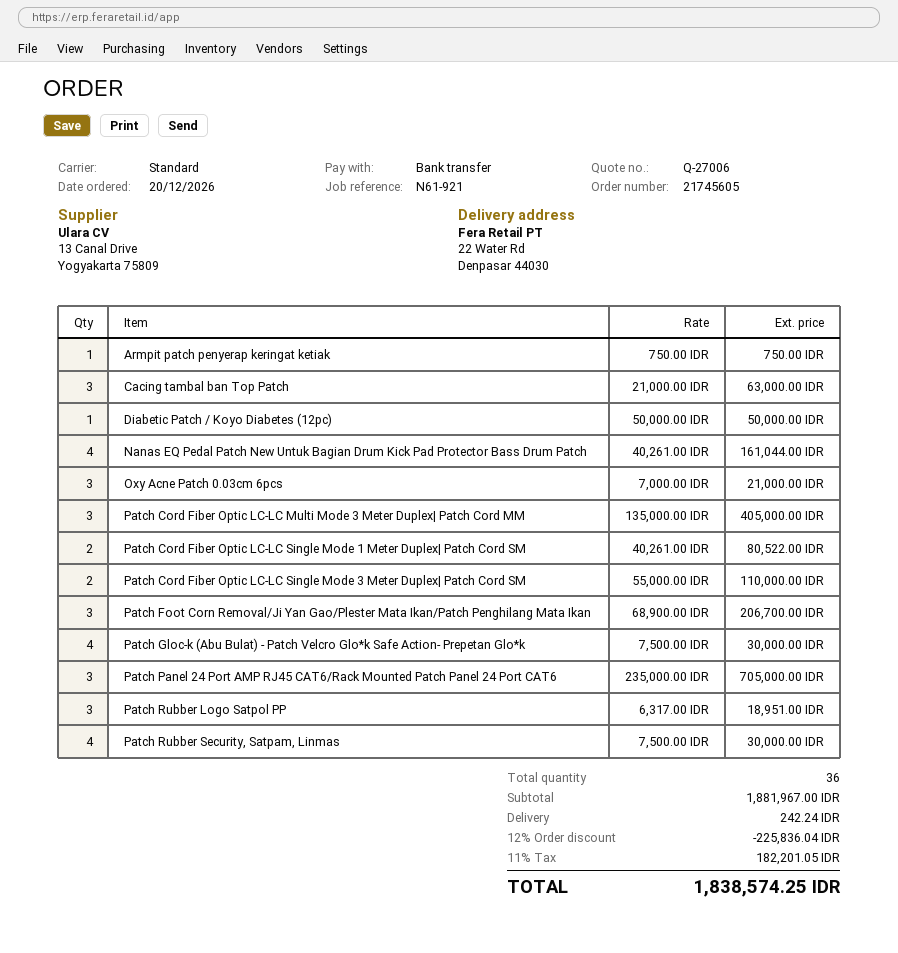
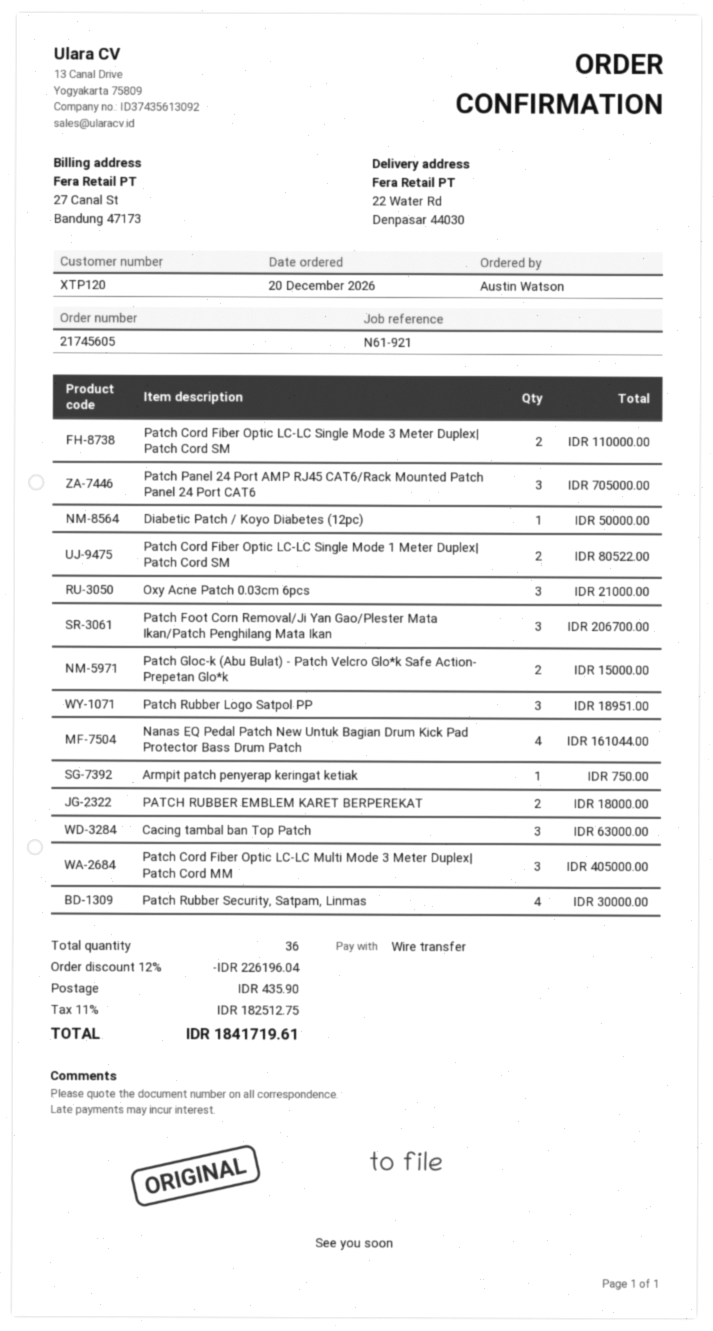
Patch Gloc-k (Abu Bulat) - Patch Velcro Glo*k Safe Action- Prepetan Glo*k: 4 for 30000.00 -> 2 for 15000.00
PATCH RUBBER EMBLEM KARET BERPEREKAT: none -> 2 for 18000.00
discount: 12% = 225836.04 -> 12% = 226196.04
shipping: 242.24 -> 435.90
tax: 11% = 182201.05 -> 11% = 182512.75
total: 1838574.25 -> 1841719.61

